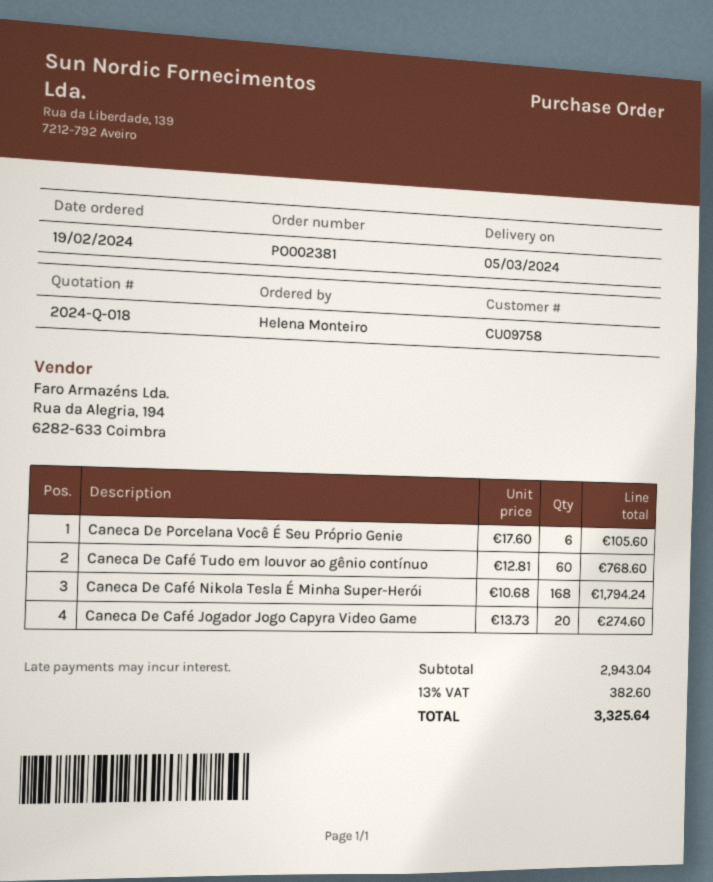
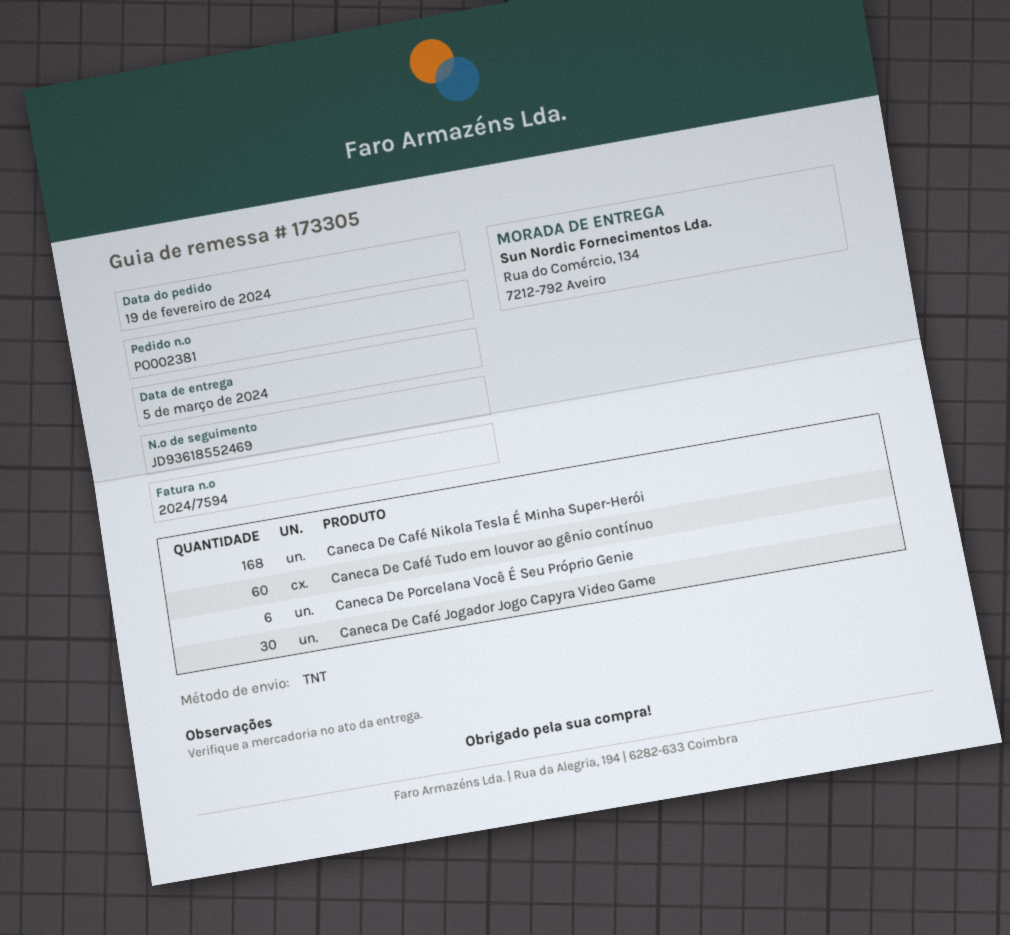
Caneca De Café Jogador Jogo Capyra Video Game: 20 -> 30

